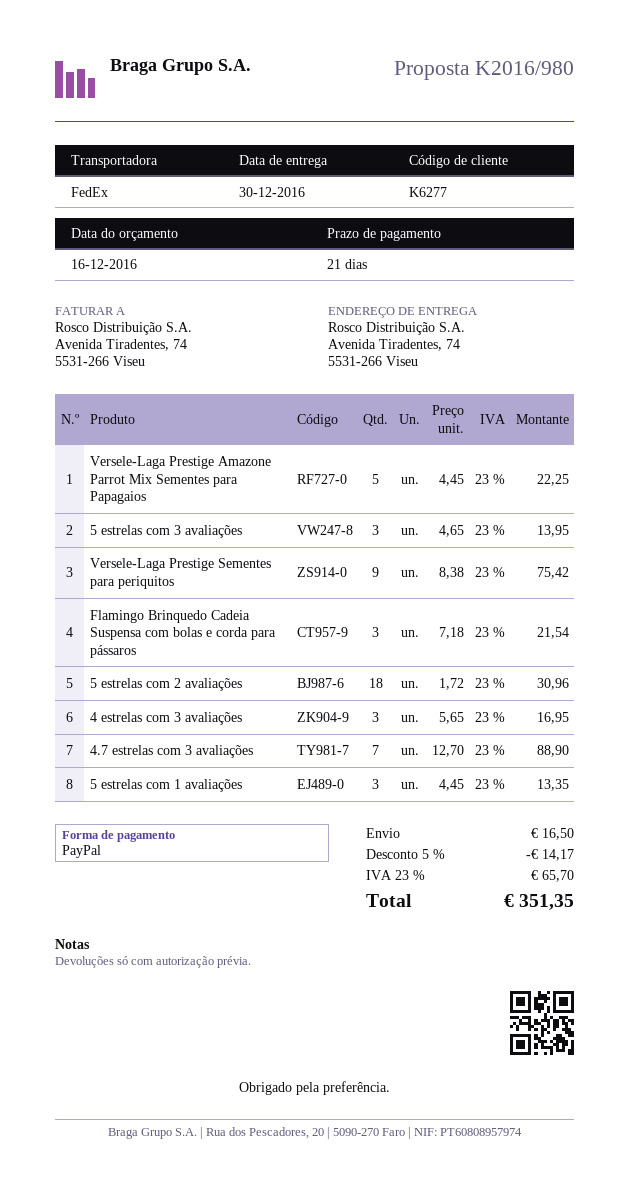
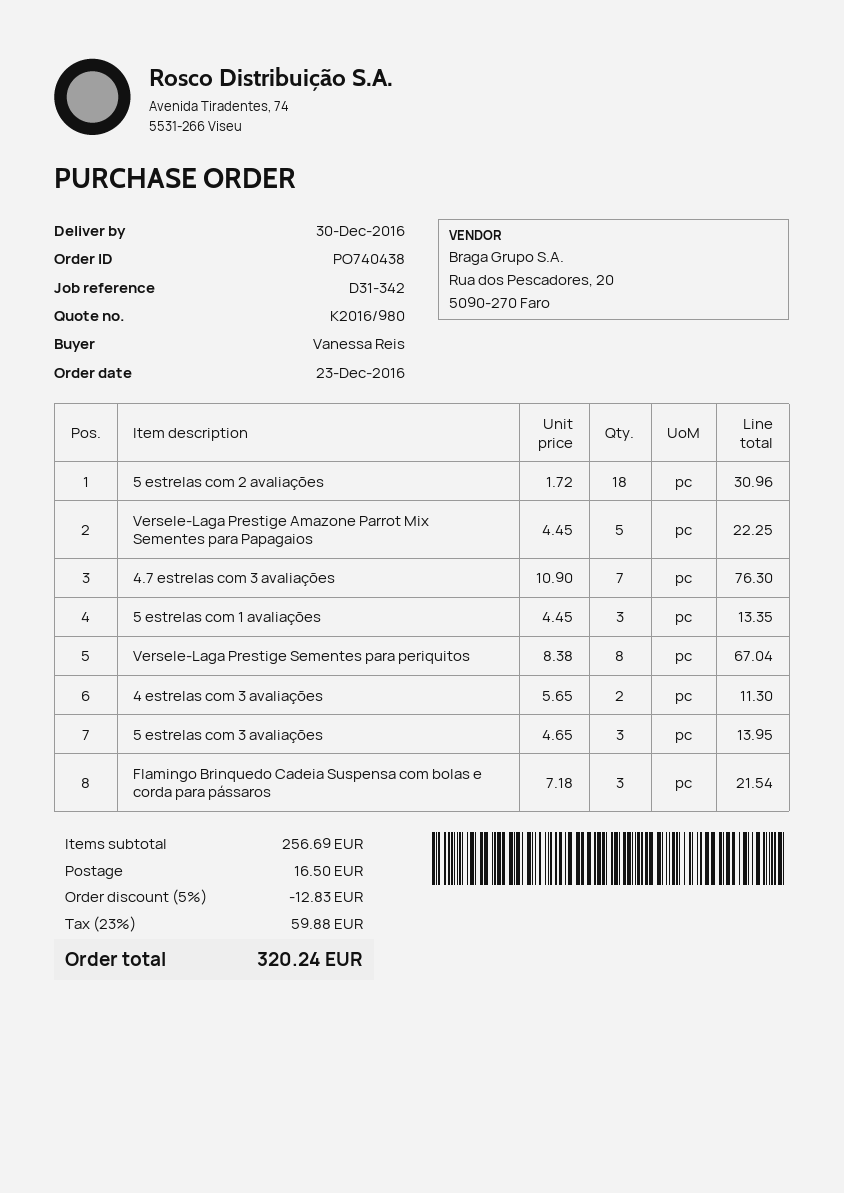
Versele-Laga Prestige Sementes para periquitos: 9 x 8.38 = 75.42 -> 8 x 8.38 = 67.04
4 estrelas com 3 avaliações: 3 x 5.65 = 16.95 -> 2 x 5.65 = 11.30
4.7 estrelas com 3 avaliações: 7 x 12.70 = 88.90 -> 7 x 10.90 = 76.30
discount: 5% = 14.17 -> 5% = 12.83
tax: 23% = 65.70 -> 23% = 59.88
total: 351.35 -> 320.24

